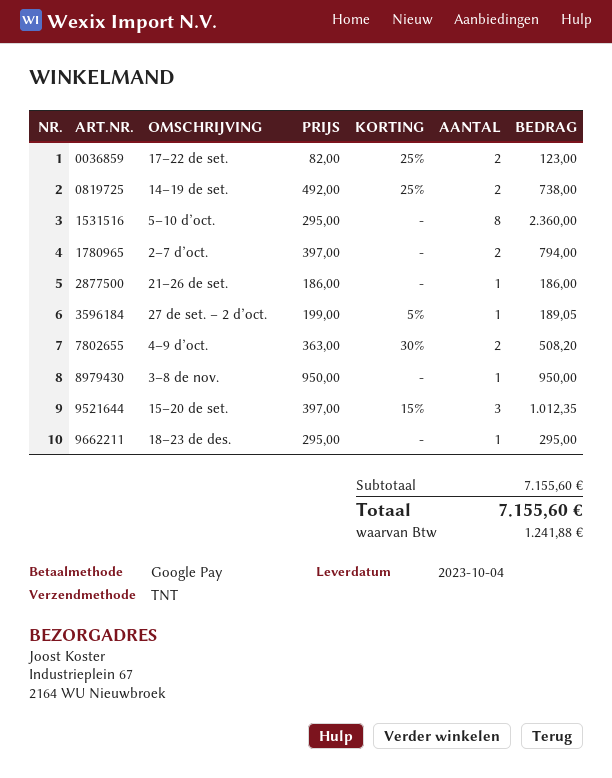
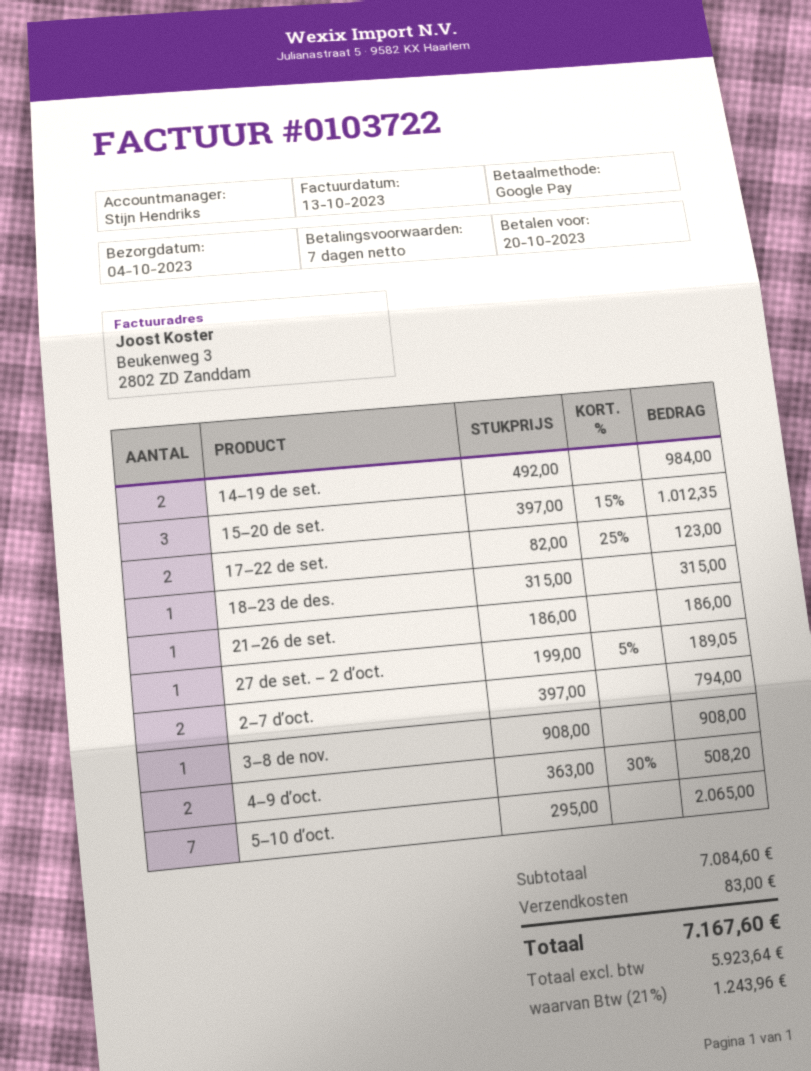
14–19 de set.: 2 x 492.00 - 25% = 738.00 -> 2 x 492.00 = 984.00
5–10 d’oct.: 8 x 295.00 = 2360.00 -> 7 x 295.00 = 2065.00
3–8 de nov.: 1 x 950.00 = 950.00 -> 1 x 908.00 = 908.00
18–23 de des.: 1 x 295.00 = 295.00 -> 1 x 315.00 = 315.00
subtotal: 7155.60 -> 7084.60
shipping: none -> 83.00
tax: 1241.88 -> 1243.96
total: 7155.60 -> 7167.60

